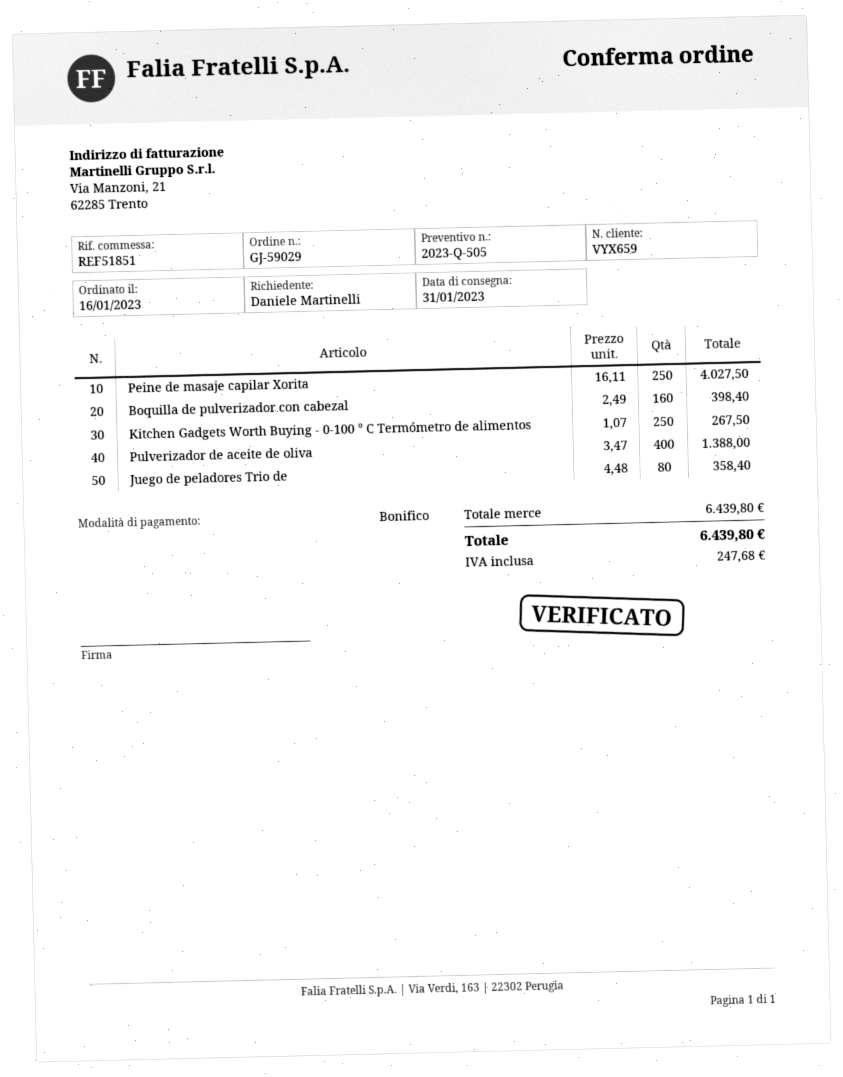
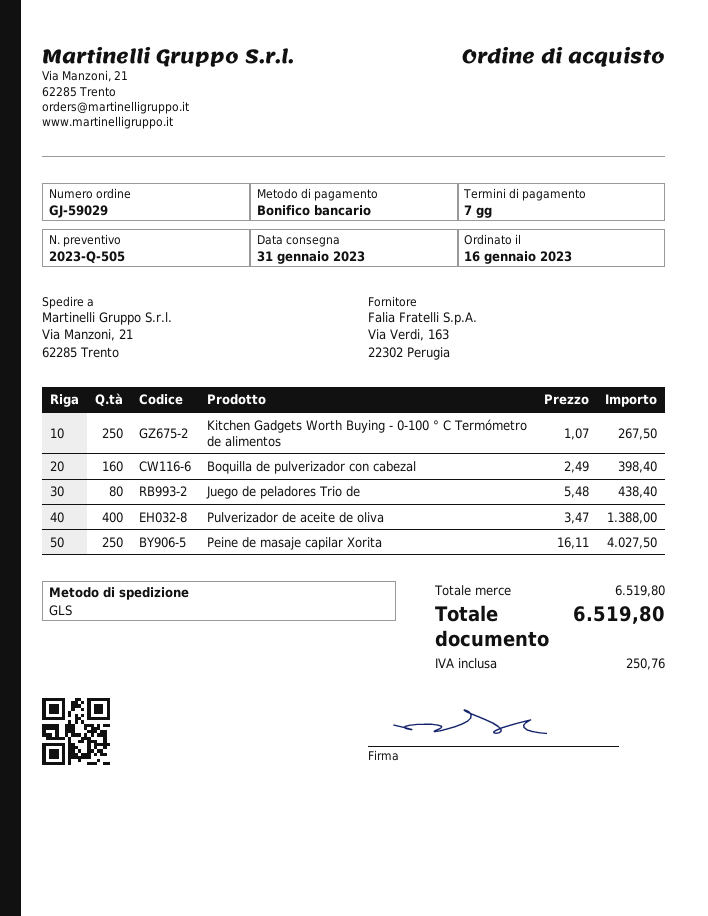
Juego de peladores Trio de: 80 x 4.48 = 358.40 -> 80 x 5.48 = 438.40
subtotal: 6439.80 -> 6519.80
tax: 247.68 -> 250.76
total: 6439.80 -> 6519.80

